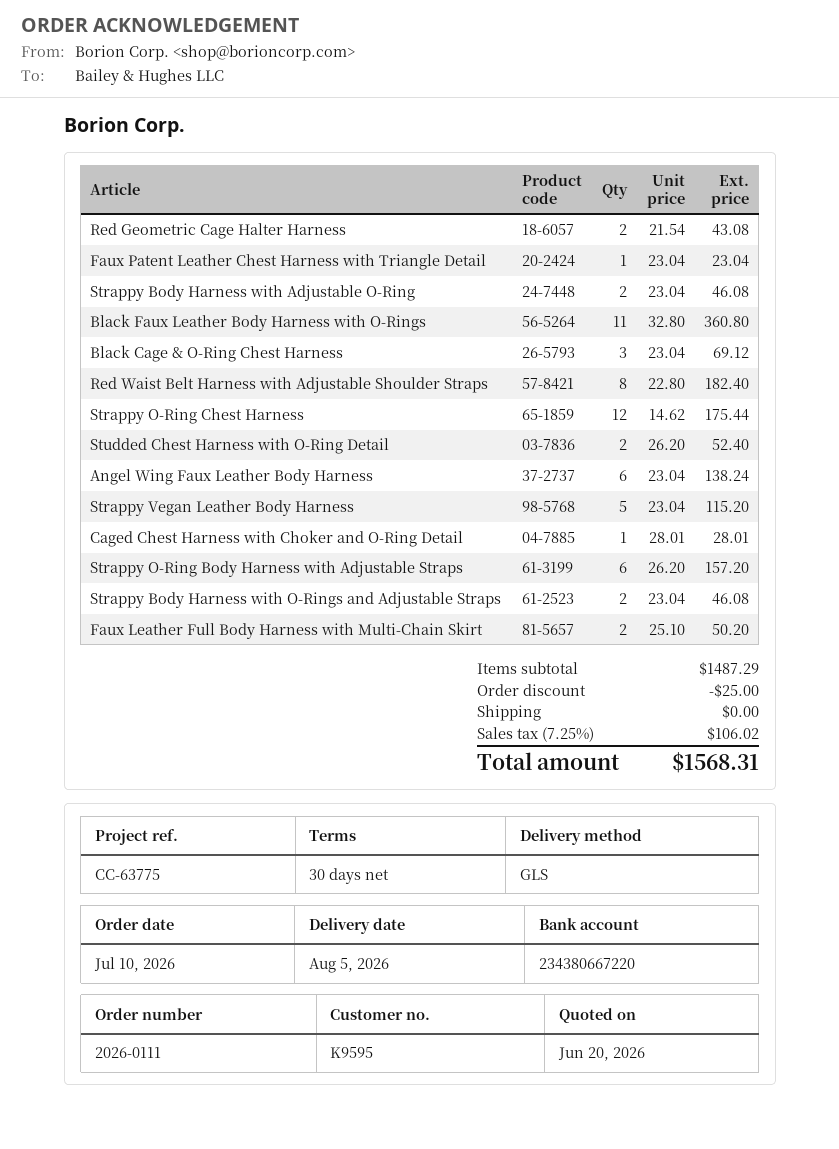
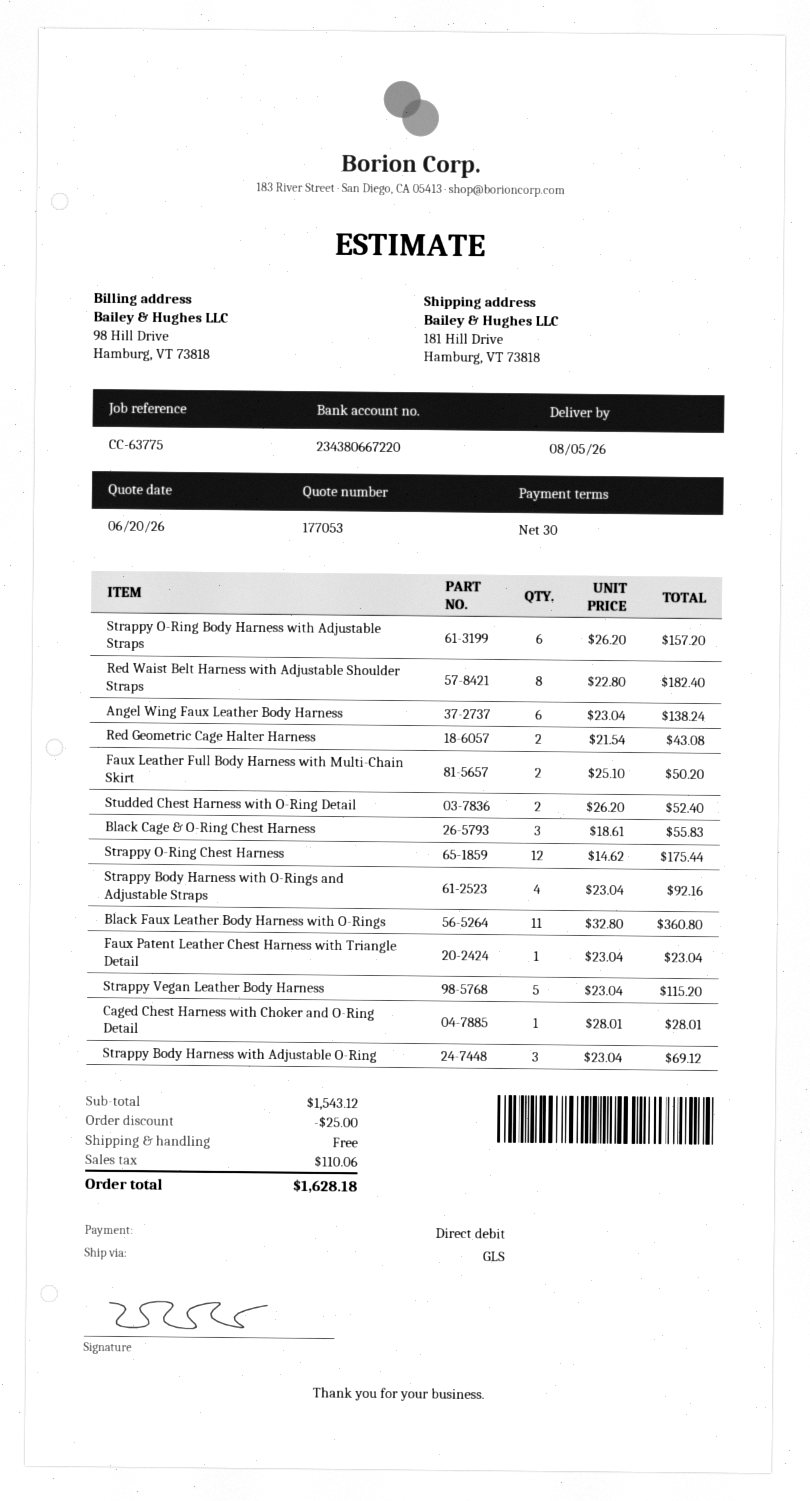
Strappy Body Harness with Adjustable O-Ring: 2 x 23.04 = 46.08 -> 3 x 23.04 = 69.12
Black Cage & O-Ring Chest Harness: 3 x 23.04 = 69.12 -> 3 x 18.61 = 55.83
Strappy Body Harness with O-Rings and Adjustable Straps: 2 x 23.04 = 46.08 -> 4 x 23.04 = 92.16
subtotal: 1487.29 -> 1543.12
tax: 106.02 -> 110.06
total: 1568.31 -> 1628.18

